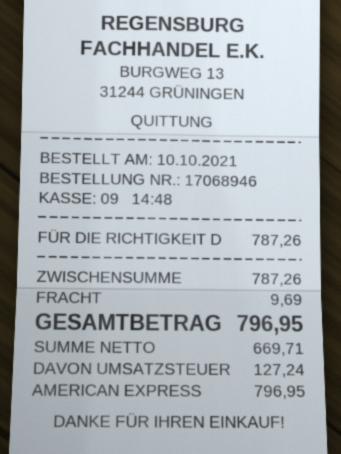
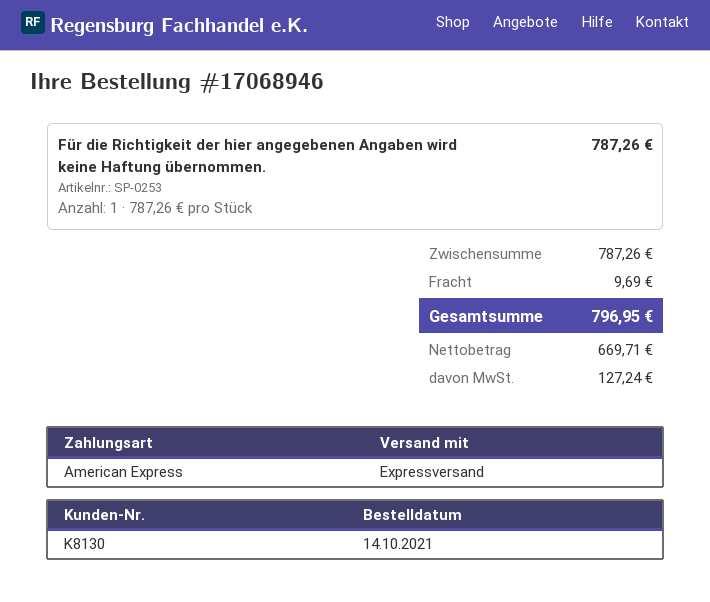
order date: 2021-10-10 -> 2021-10-14

